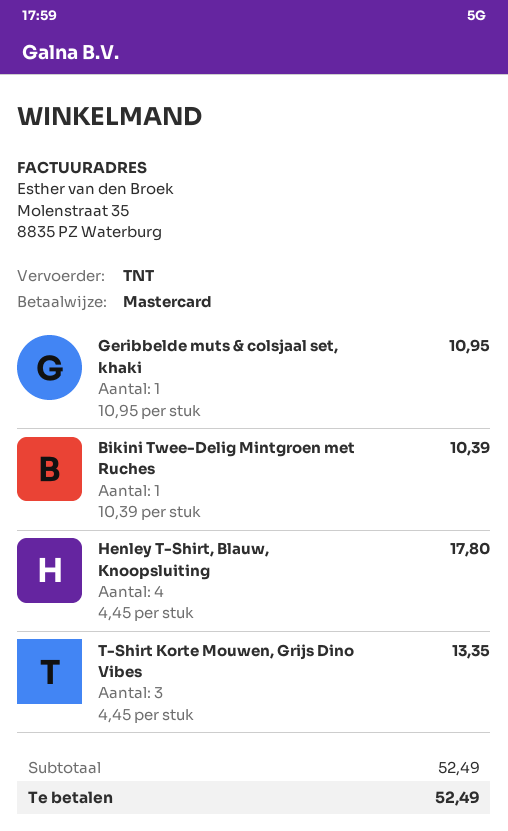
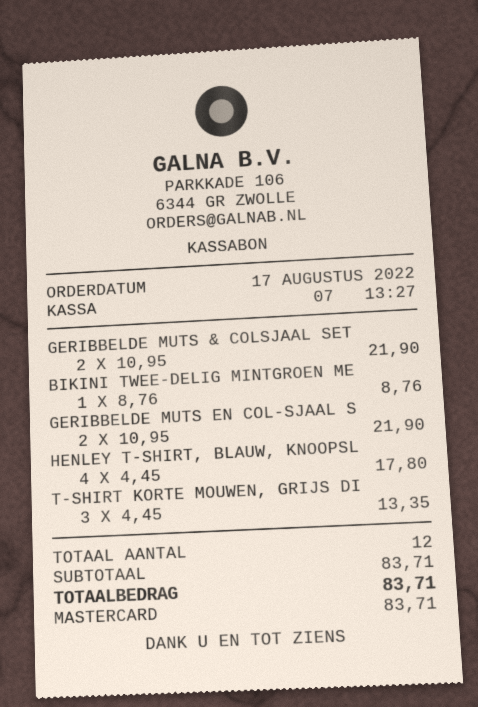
Geribbelde muts & colsjaal set, khaki: 1 x 10.95 = 10.95 -> 2 x 10.95 = 21.90
Bikini Twee-Delig Mintgroen met Ruches: 1 x 10.39 = 10.39 -> 1 x 8.76 = 8.76
GERIBBELDE MUTS EN COL-SJAAL S: none -> 2 x 10.95 = 21.90
subtotal: 52.49 -> 83.71
total: 52.49 -> 83.71

